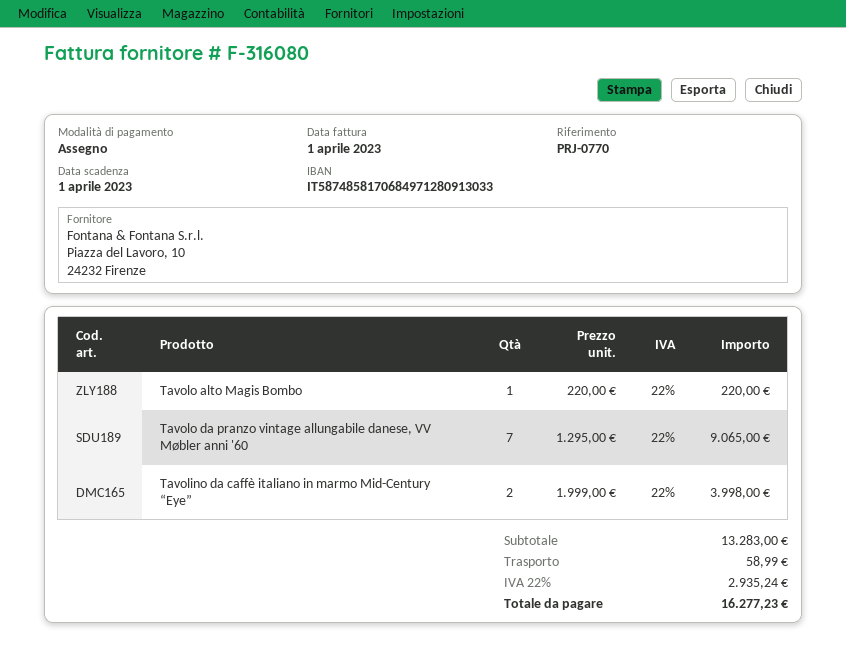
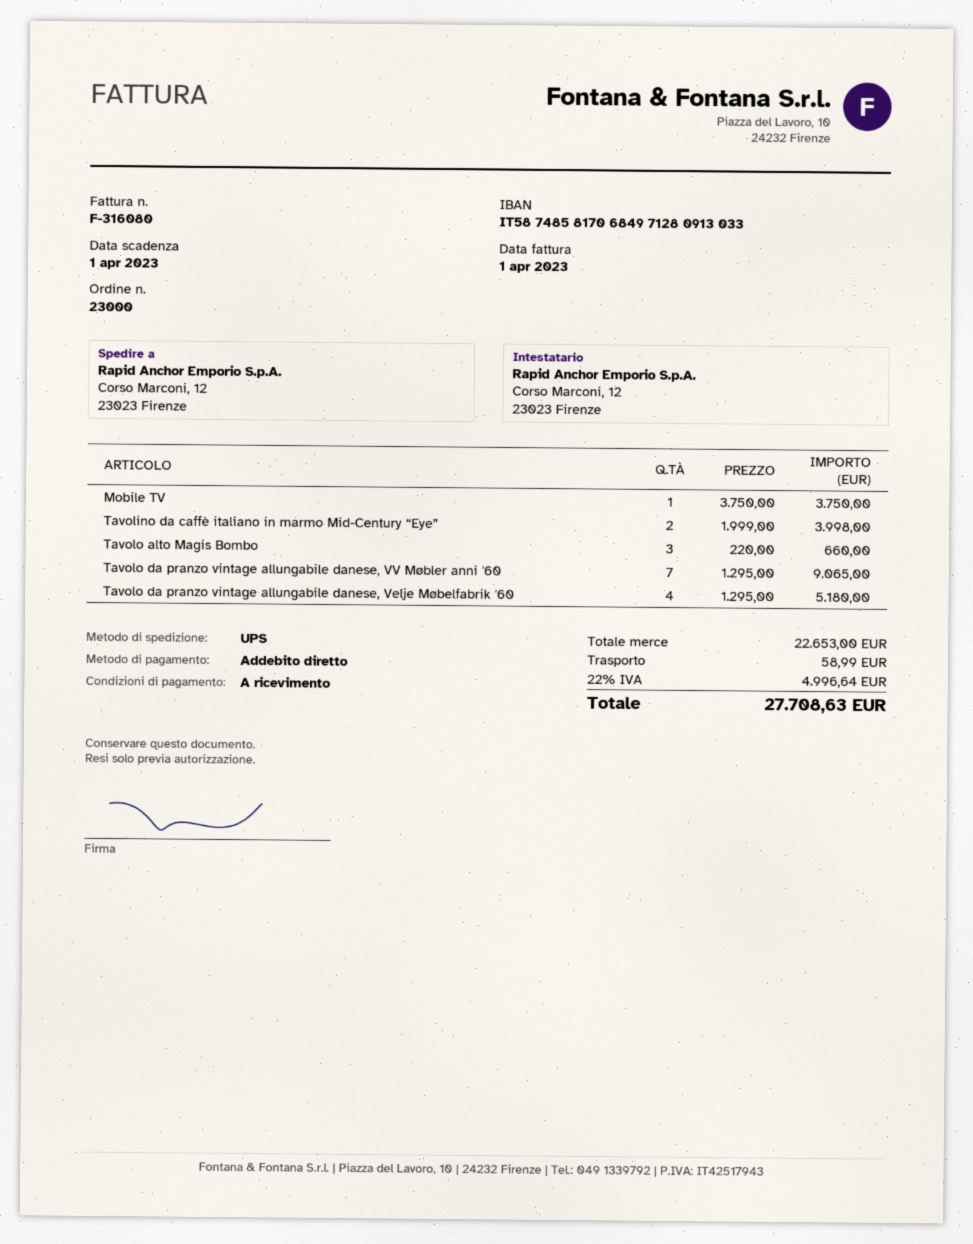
payment method: cheque -> direct debit
Tavolo alto Magis Bombo: 1 x 220.00 = 220.00 -> 3 x 220.00 = 660.00
Mobile TV: none -> 1 x 3750.00 = 3750.00
Tavolo da pranzo vintage allungabile danese, Velje Møbelfabrik '60: none -> 4 x 1295.00 = 5180.00
subtotal: 13283.00 -> 22653.00
tax: 22% = 2935.24 -> 22% = 4996.64
total: 16277.23 -> 27708.63

